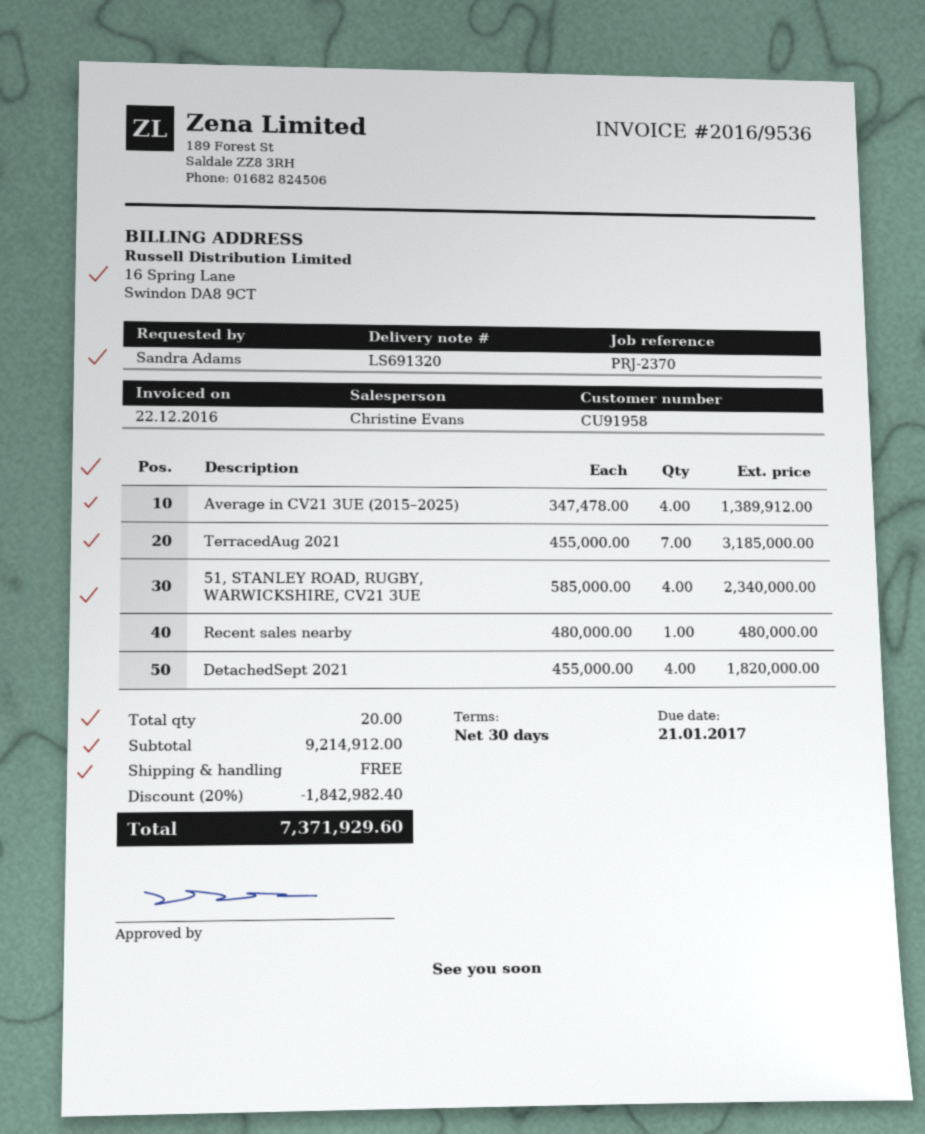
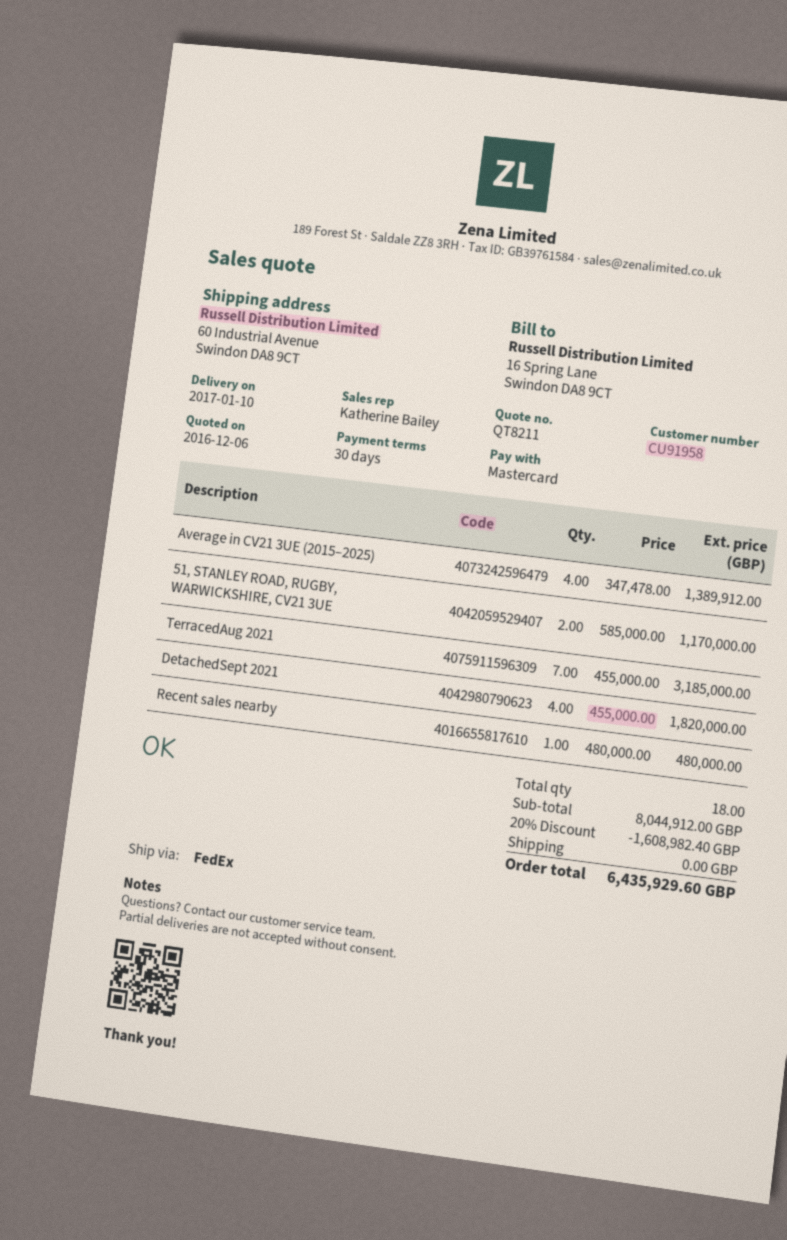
sales rep: Christine Evans -> Katherine Bailey
51, STANLEY ROAD, RUGBY, WARWICKSHIRE, CV21 3UE: 4 x 585000.00 = 2340000.00 -> 2 x 585000.00 = 1170000.00
total quantity: 20 -> 18
subtotal: 9214912.00 -> 8044912.00
discount: 20% = 1842982.40 -> 20% = 1608982.40
total: 7371929.60 -> 6435929.60

